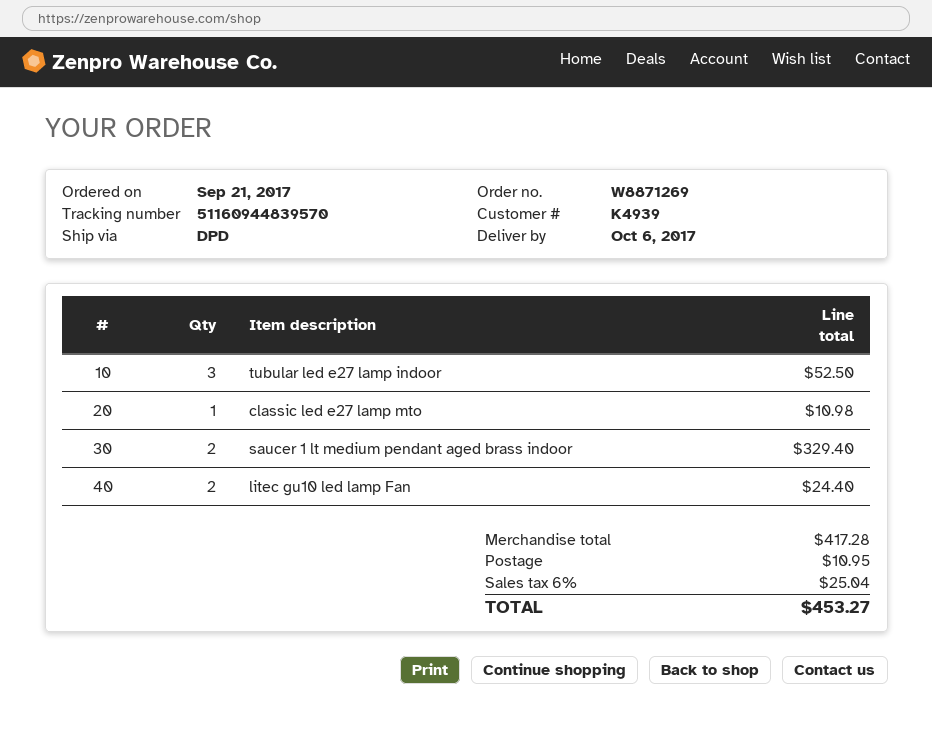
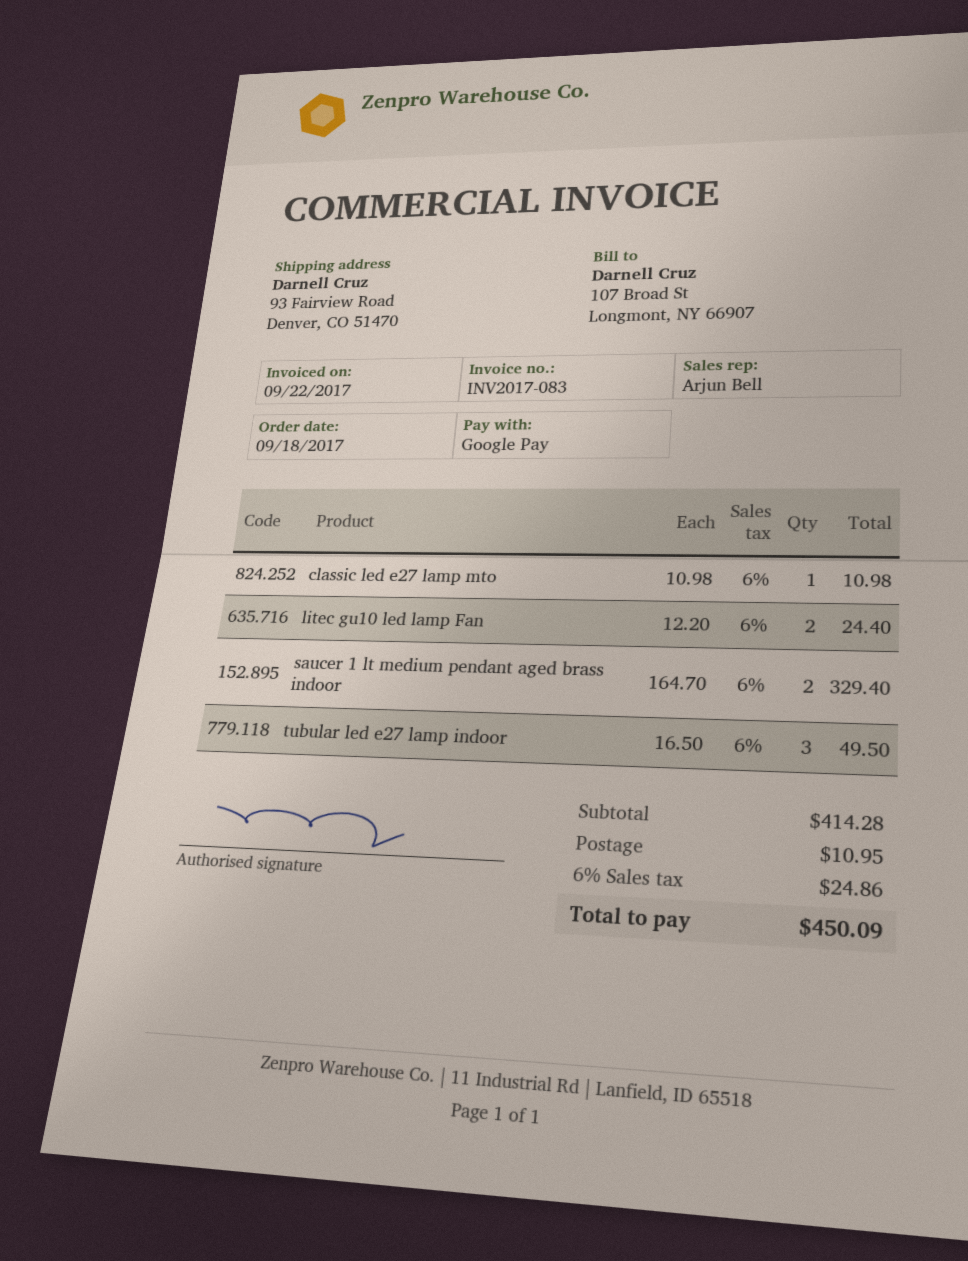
order date: 2017-09-21 -> 2017-09-18
tubular led e27 lamp indoor: 3 for 52.50 -> 3 for 49.50
subtotal: 417.28 -> 414.28
tax: 6% = 25.04 -> 6% = 24.86
total: 453.27 -> 450.09

